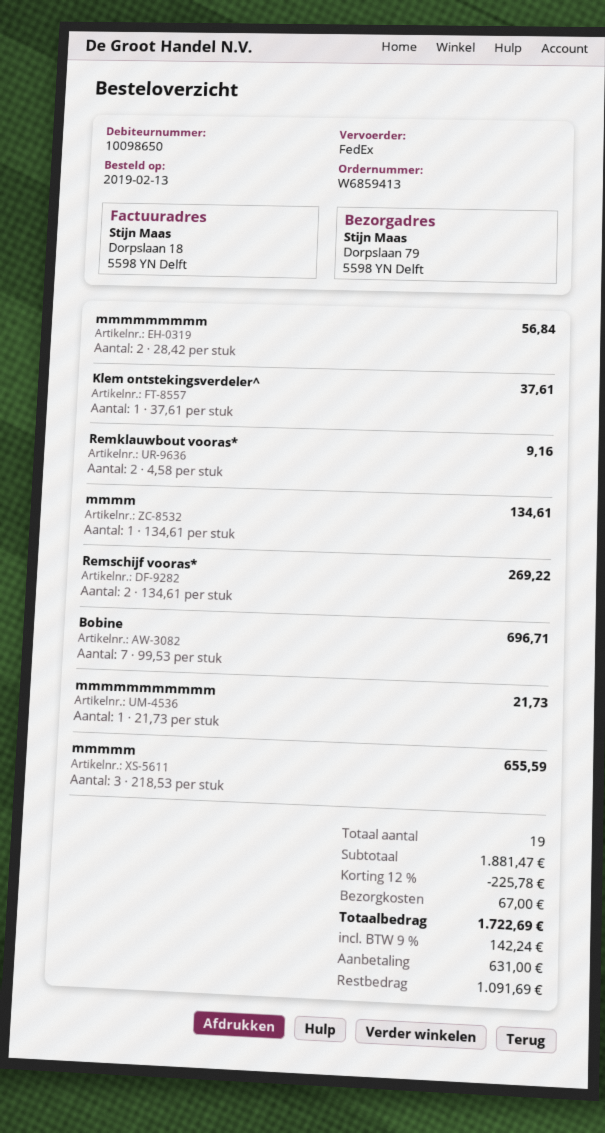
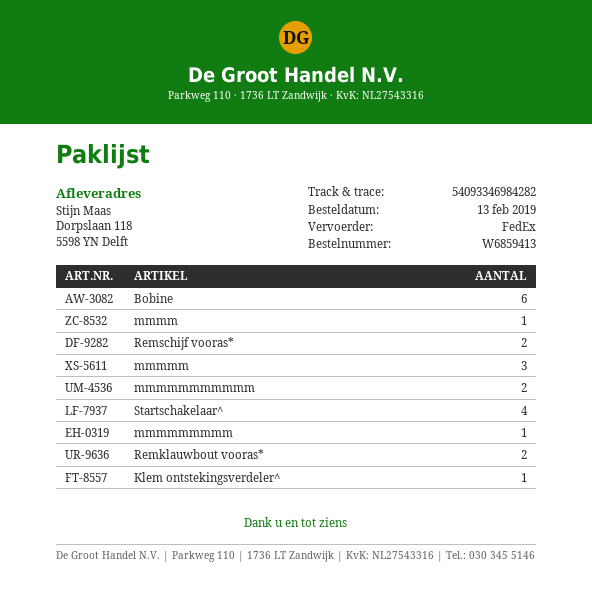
ship to: Dorpslaan 79, 5598 YN Delft -> Dorpslaan 118, 5598 YN Delft
mmmmmmmmm: 2 -> 1
Bobine: 7 -> 6
mmmmmmmmmmm: 1 -> 2
Startschakelaar^: none -> 4

